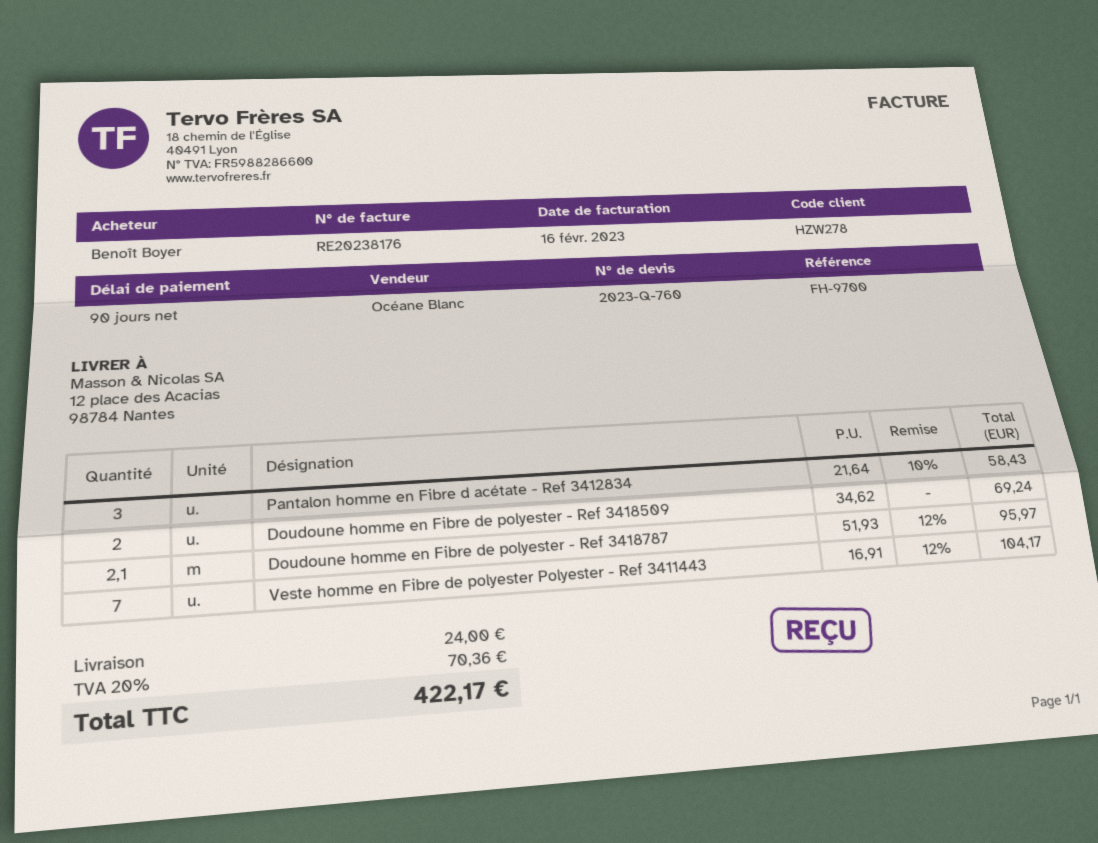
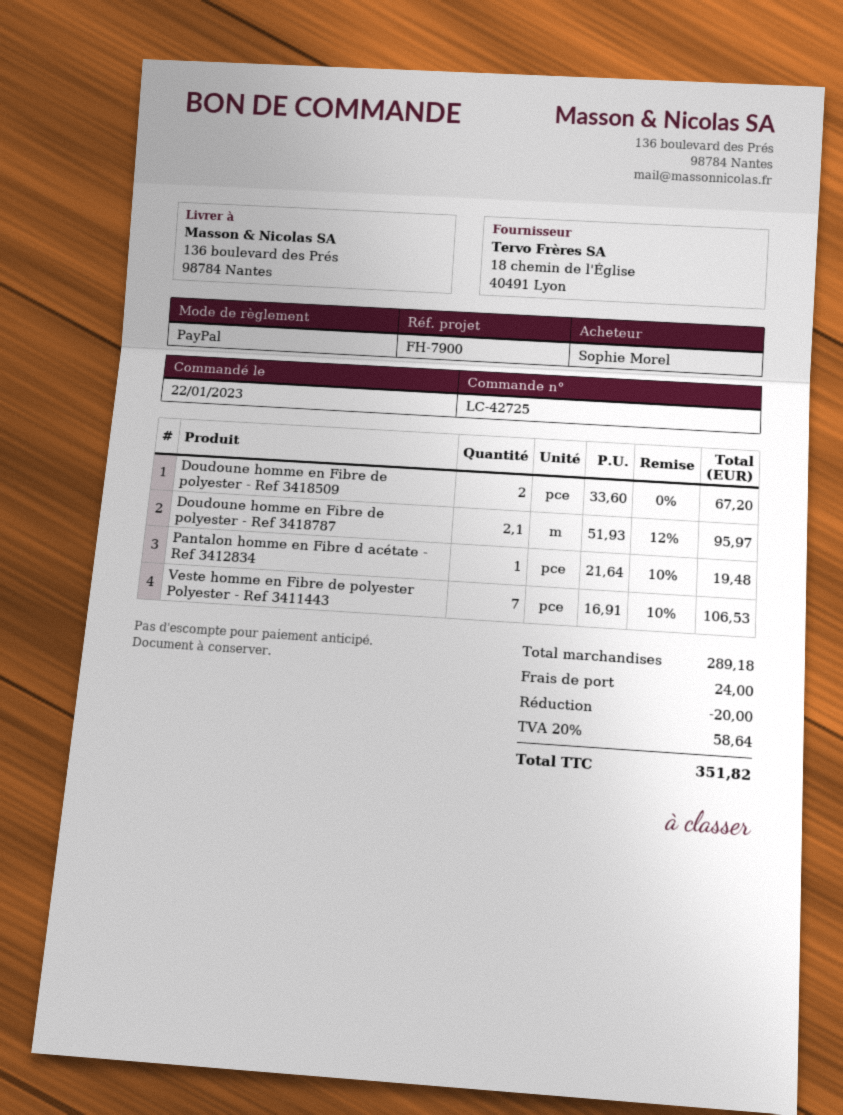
reference: FH-9700 -> FH-7900
ordered by: Benoît Boyer -> Sophie Morel
ship to: 12 place des Acacias, 98784 Nantes -> 136 boulevard des Prés, 98784 Nantes
Pantalon homme en Fibre d acétate - Ref 3412834: 3 x 21.64 - 10% = 58.43 -> 1 x 21.64 - 10% = 19.48
Doudoune homme en Fibre de polyester - Ref 3418509: 2 x 34.62 = 69.24 -> 2 x 33.60 = 67.20
Veste homme en Fibre de polyester Polyester - Ref 3411443: 7 x 16.91 - 12% = 104.17 -> 7 x 16.91 - 10% = 106.53
discount: none -> 20.00
tax: 20% = 70.36 -> 20% = 58.64
total: 422.17 -> 351.82

